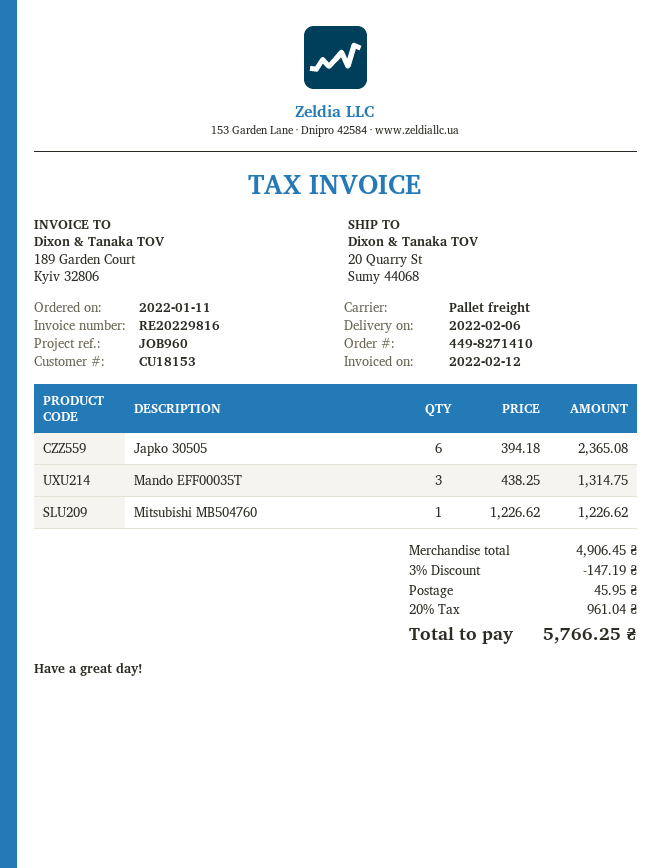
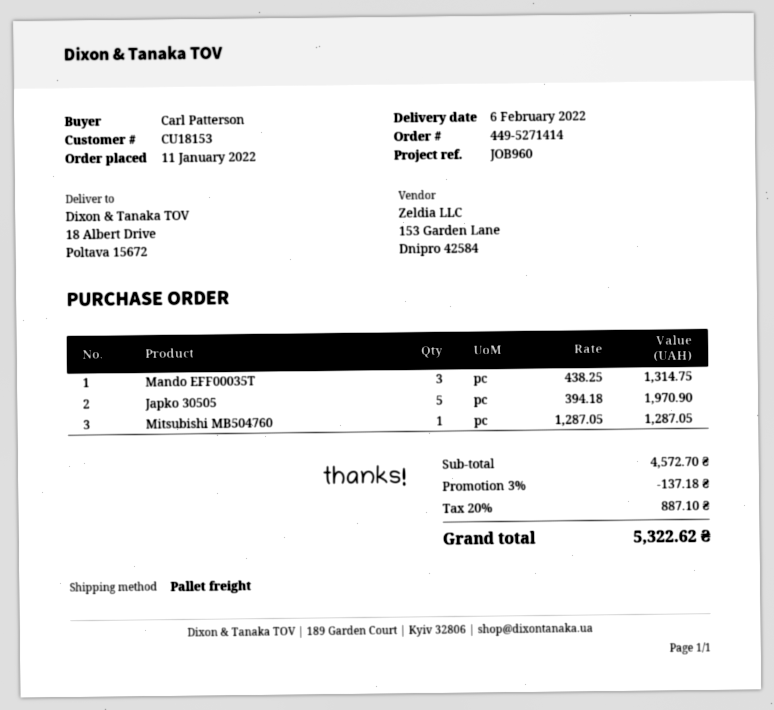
order number: 449-8271410 -> 449-5271414
ship to: 20 Quarry St, Sumy 44068 -> 18 Albert Drive, Poltava 15672
Japko 30505: 6 x 394.18 = 2365.08 -> 5 x 394.18 = 1970.90
Mitsubishi MB504760: 1 x 1226.62 = 1226.62 -> 1 x 1287.05 = 1287.05
subtotal: 4906.45 -> 4572.70
discount: 3% = 147.19 -> 3% = 137.18
shipping: 45.95 -> none
tax: 20% = 961.04 -> 20% = 887.10
total: 5766.25 -> 5322.62

